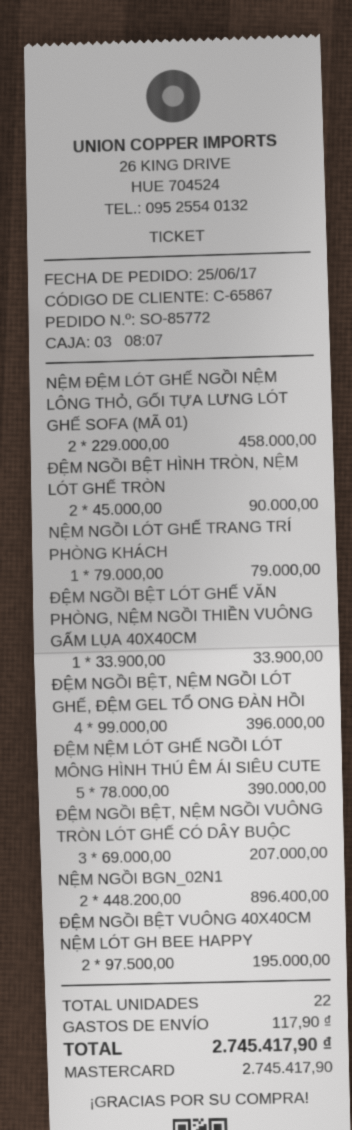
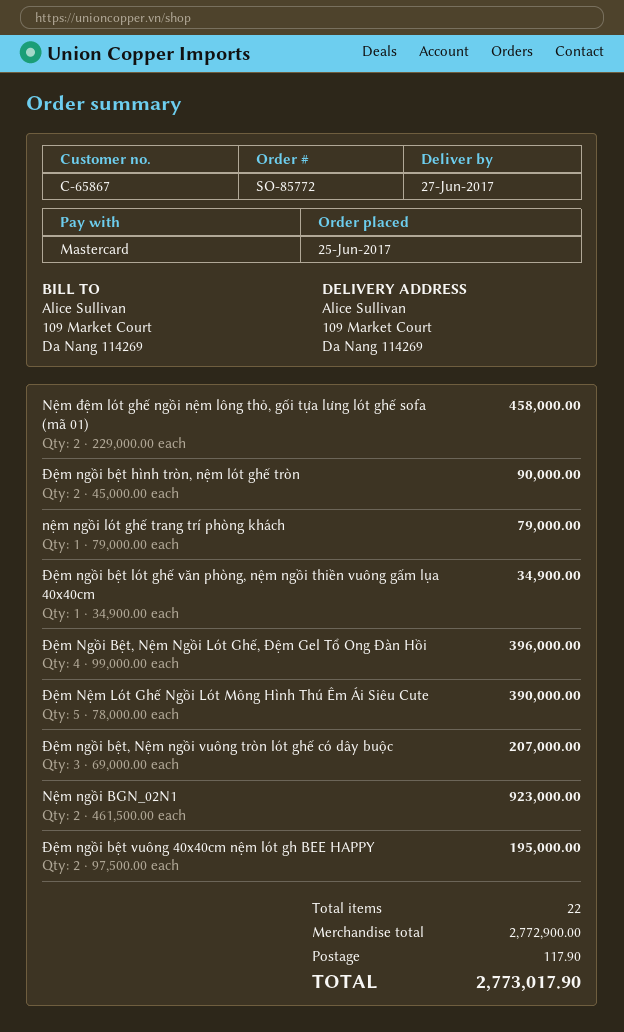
ĐỆM NGỒI BỆT LÓT GHẾ VĂN PHÒNG, NỆM NGỒI THIỀN VUÔNG GẤM LỤA 40X40CM: 1 x 33900.00 = 33900.00 -> 1 x 34900.00 = 34900.00
NỆM NGỒI BGN_02N1: 2 x 448200.00 = 896400.00 -> 2 x 461500.00 = 923000.00
total: 2745417.90 -> 2773017.90

